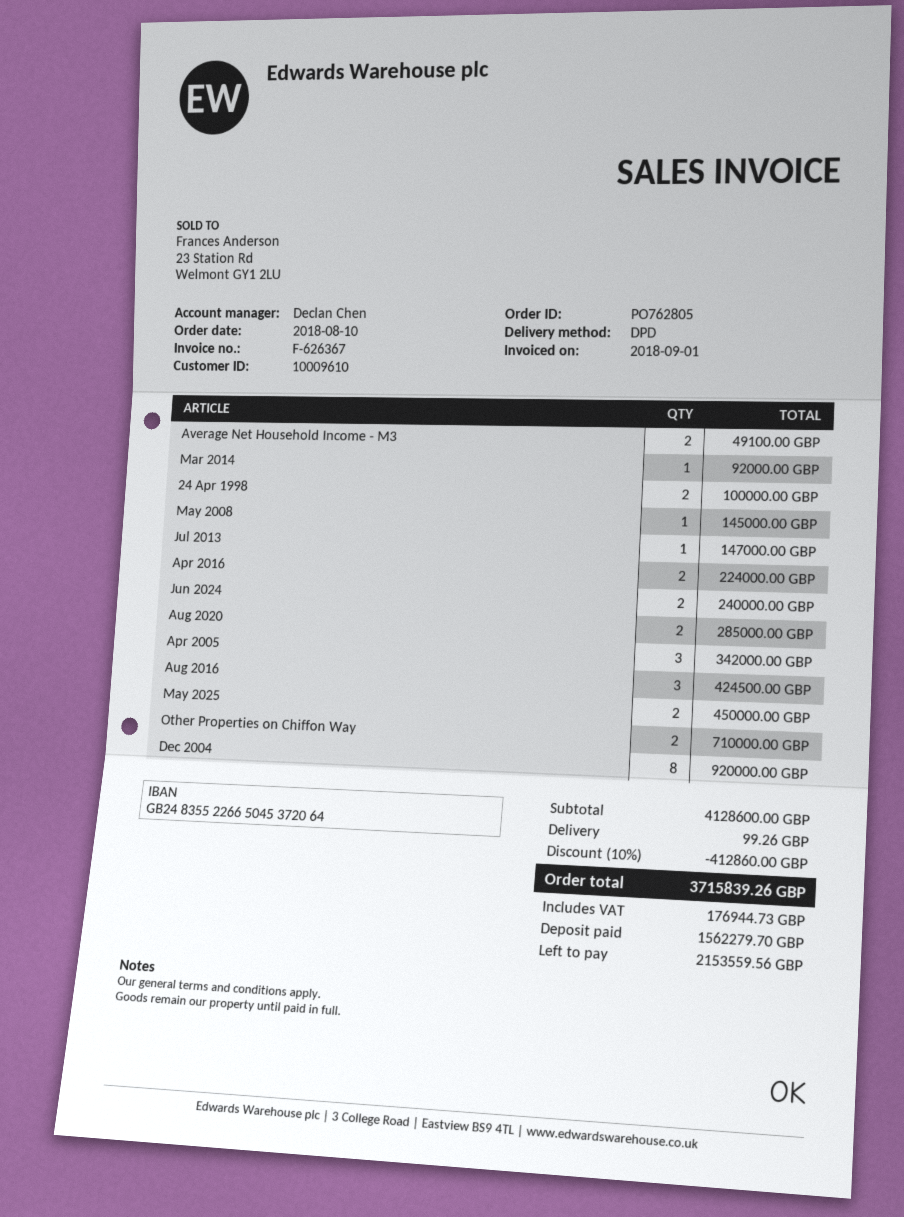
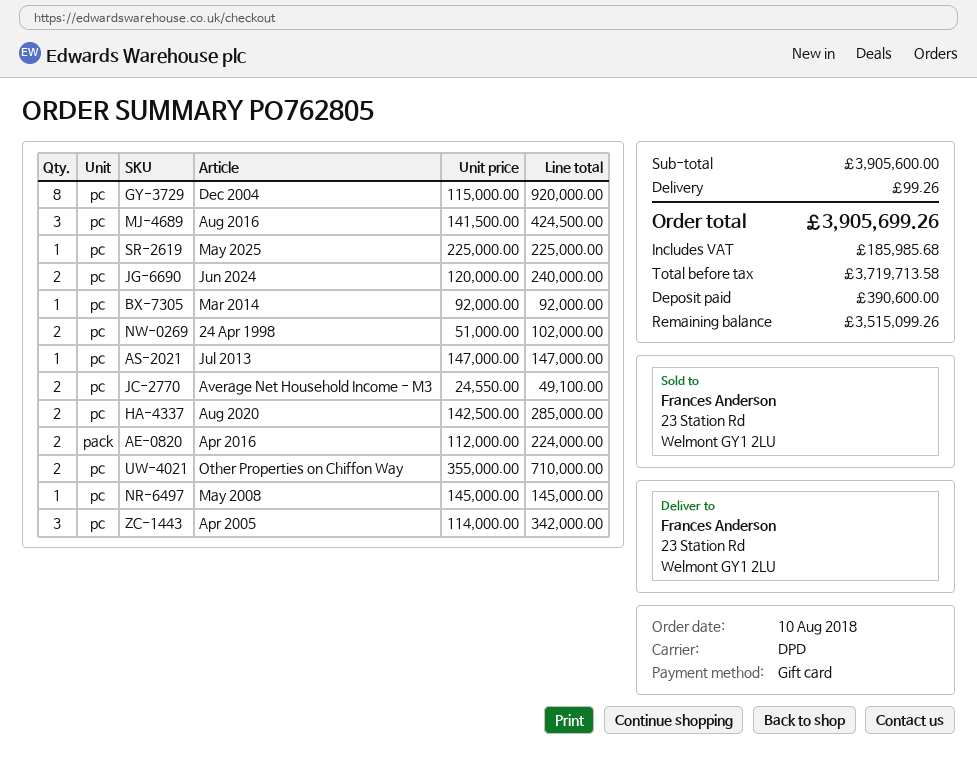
24 Apr 1998: 2 for 100000.00 -> 2 for 102000.00
May 2025: 2 for 450000.00 -> 1 for 225000.00
subtotal: 4128600.00 -> 3905600.00
discount: 10% = 412860.00 -> none
tax: 176944.73 -> 185985.68
total: 3715839.26 -> 3905699.26
deposit: 1562279.70 -> 390600.00
balance: 2153559.56 -> 3515099.26

